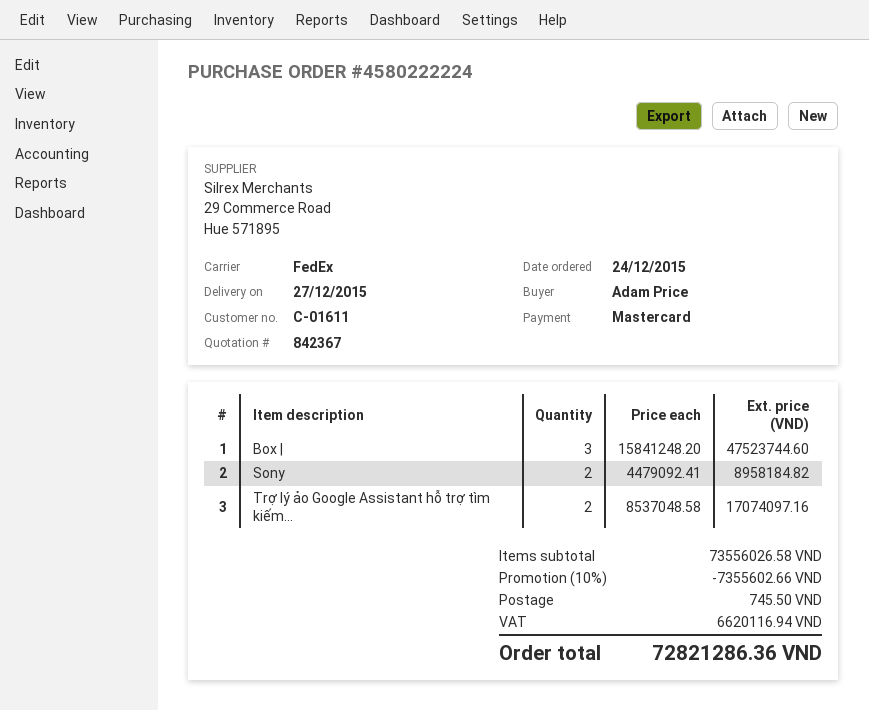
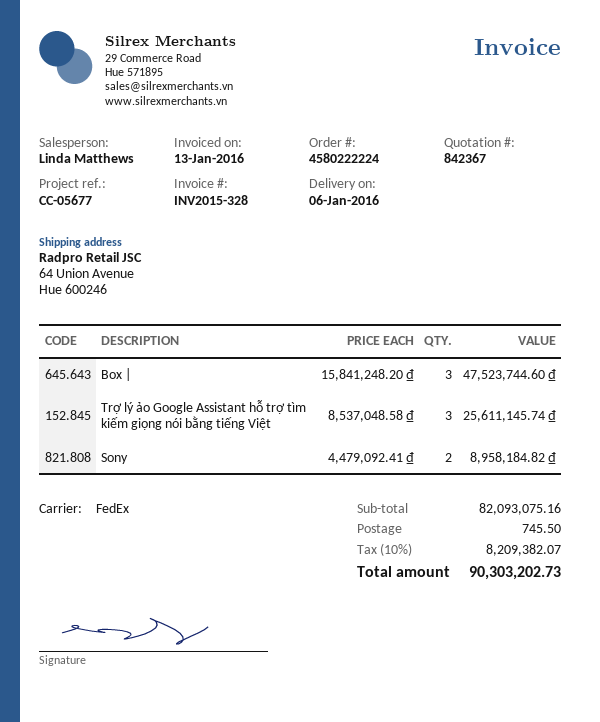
delivery date: 2015-12-27 -> 2016-01-06
Trợ lý ảo Google Assistant hỗ trợ tìm kiếm...: 2 x 8537048.58 = 17074097.16 -> 3 x 8537048.58 = 25611145.74
subtotal: 73556026.58 -> 82093075.16
discount: 10% = 7355602.66 -> none
tax: 6620116.94 -> 8209382.07
total: 72821286.36 -> 90303202.73

